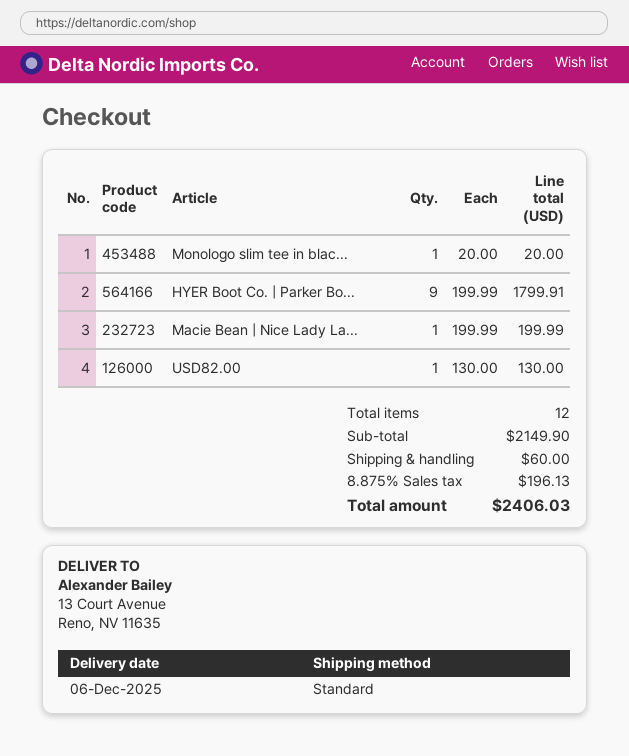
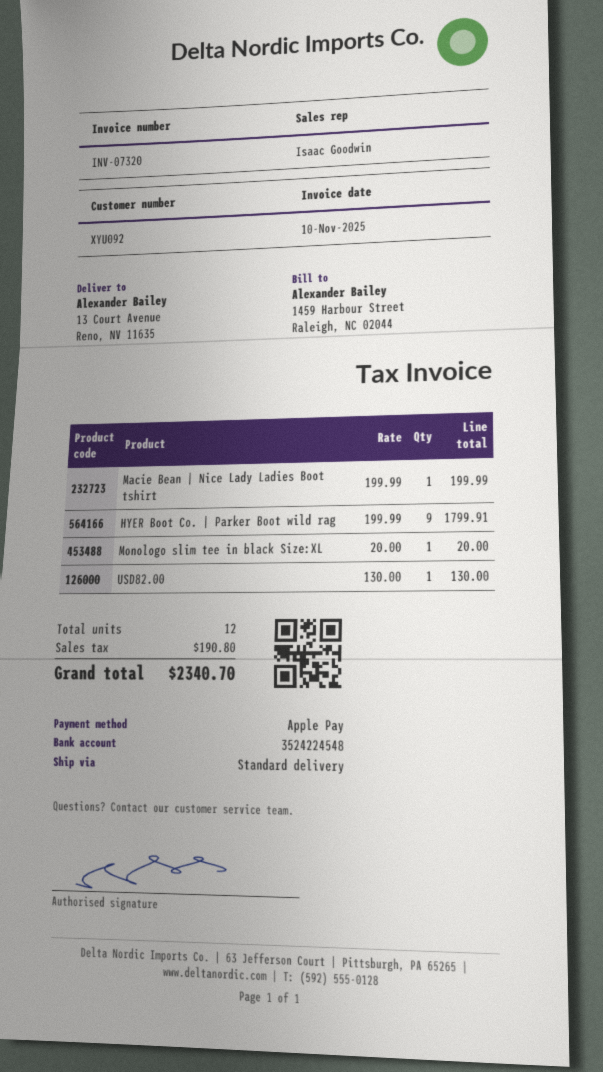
shipping: 60.00 -> none
tax: 196.13 -> 190.80
total: 2406.03 -> 2340.70

